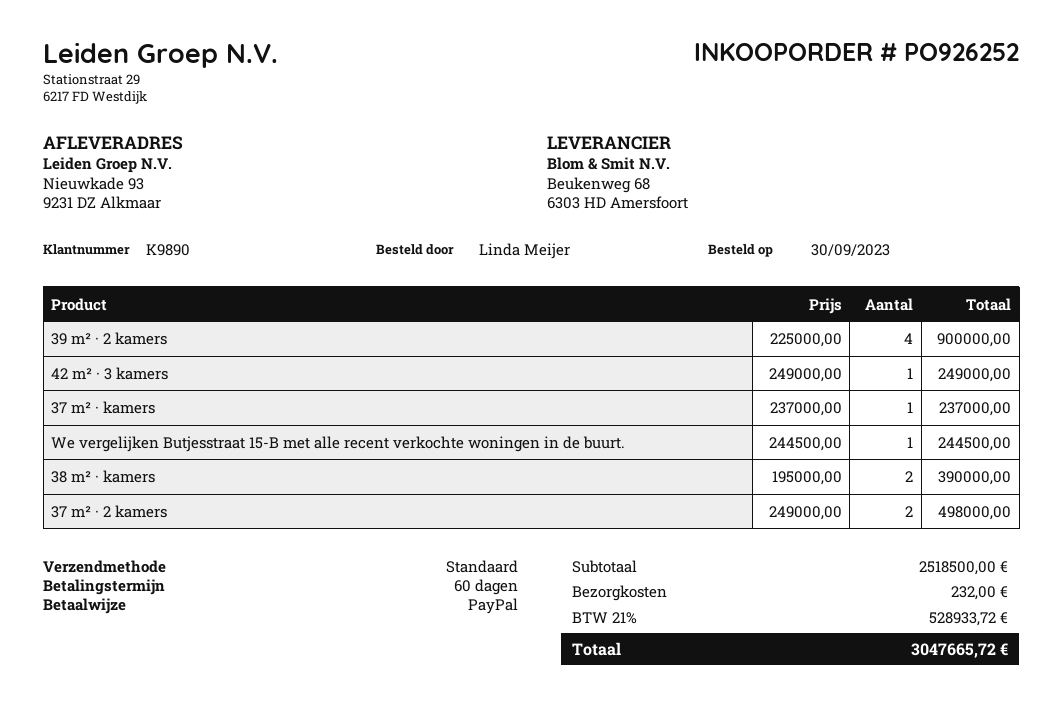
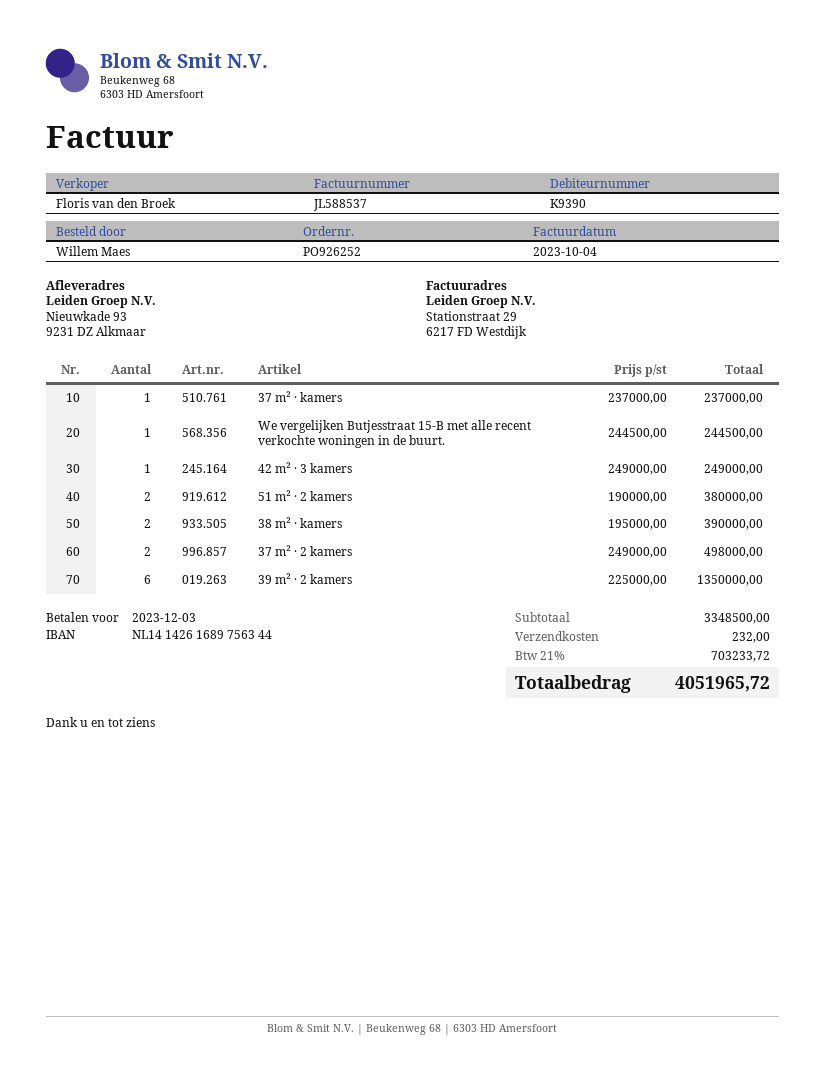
customer number: K9890 -> K9390
ordered by: Linda Meijer -> Willem Maes
39 m² · 2 kamers: 4 x 225000.00 = 900000.00 -> 6 x 225000.00 = 1350000.00
51 m² · 2 kamers: none -> 2 x 190000.00 = 380000.00
subtotal: 2518500.00 -> 3348500.00
tax: 21% = 528933.72 -> 21% = 703233.72
total: 3047665.72 -> 4051965.72

